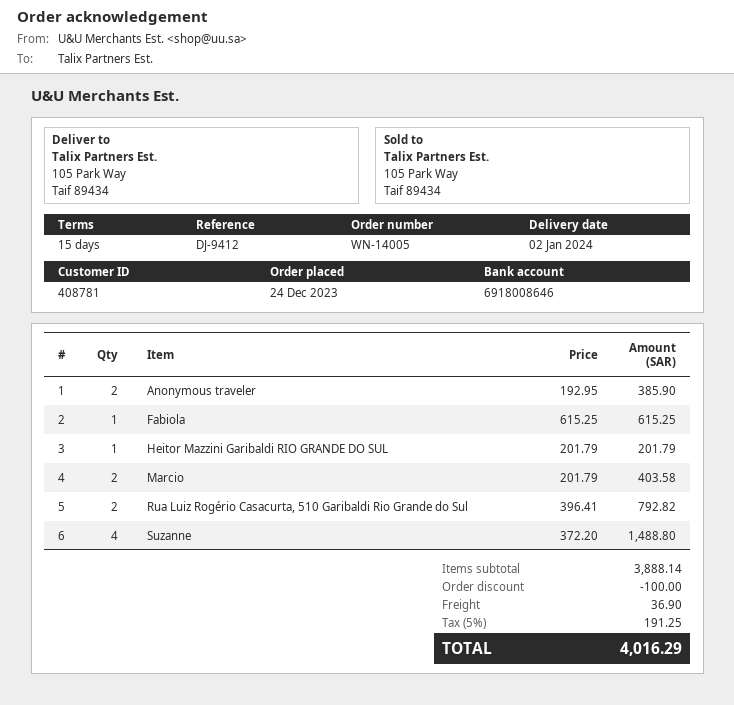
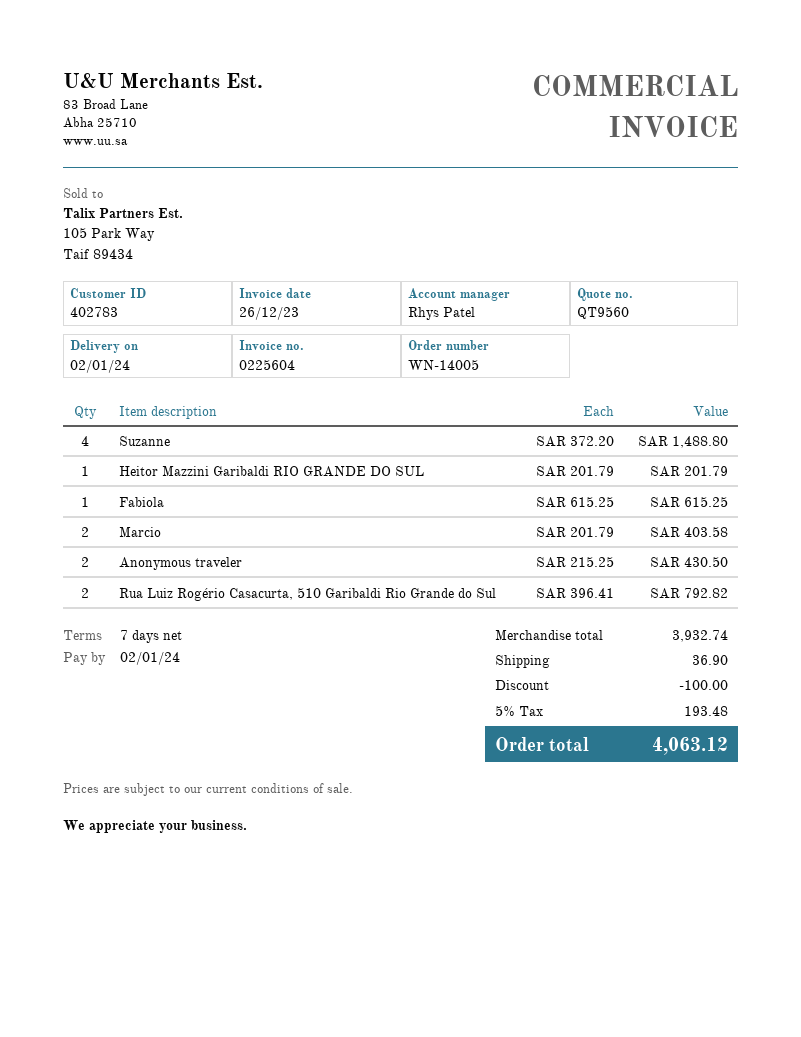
payment terms: 15 days -> 7 days
customer number: 408781 -> 402783
Anonymous traveler: 2 x 192.95 = 385.90 -> 2 x 215.25 = 430.50
subtotal: 3888.14 -> 3932.74
tax: 5% = 191.25 -> 5% = 193.48
total: 4016.29 -> 4063.12

